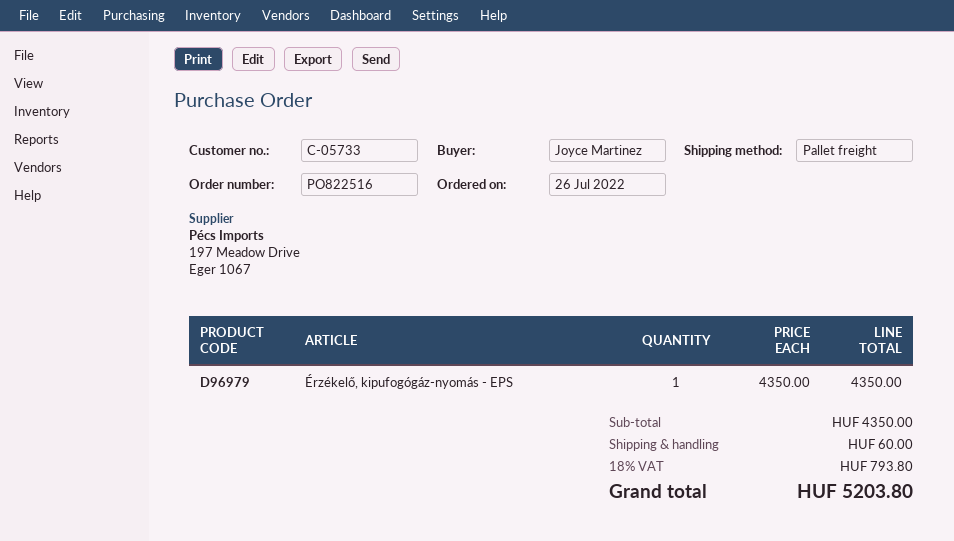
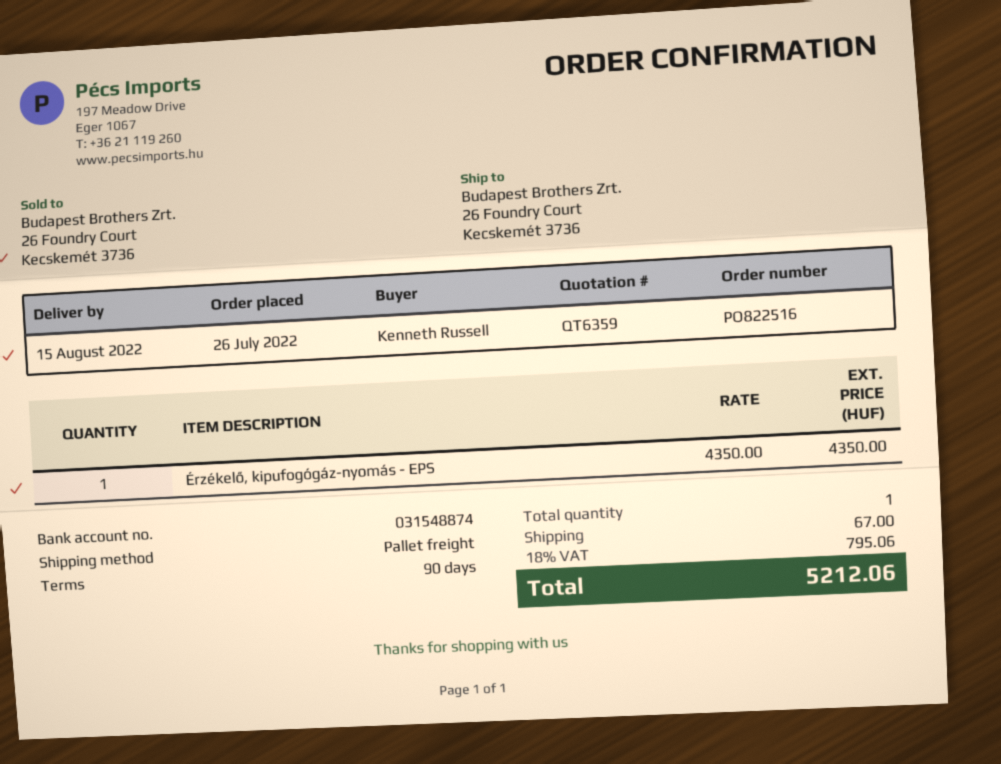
ordered by: Joyce Martinez -> Kenneth Russell
shipping: 60.00 -> 67.00
tax: 18% = 793.80 -> 18% = 795.06
total: 5203.80 -> 5212.06

